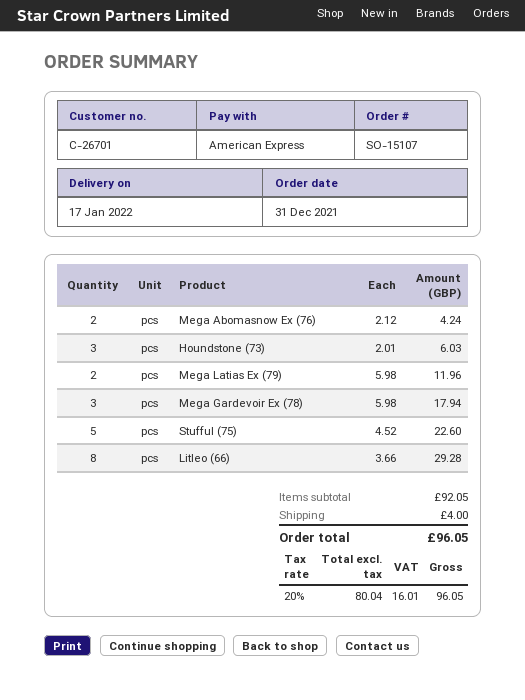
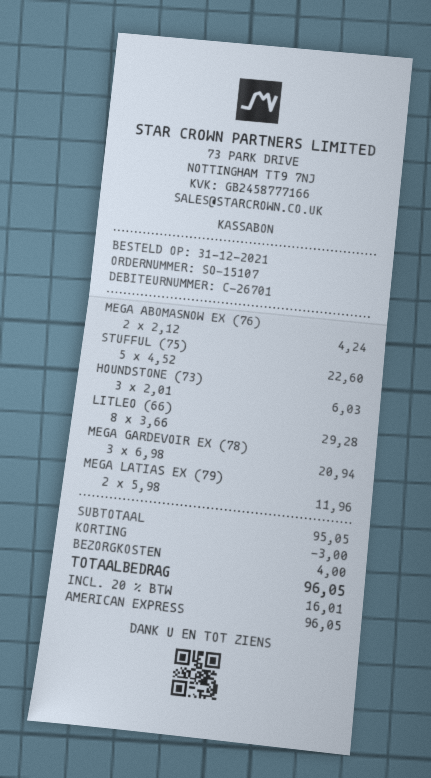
Mega Gardevoir Ex (78): 3 x 5.98 = 17.94 -> 3 x 6.98 = 20.94
subtotal: 92.05 -> 95.05
discount: none -> 3.00

